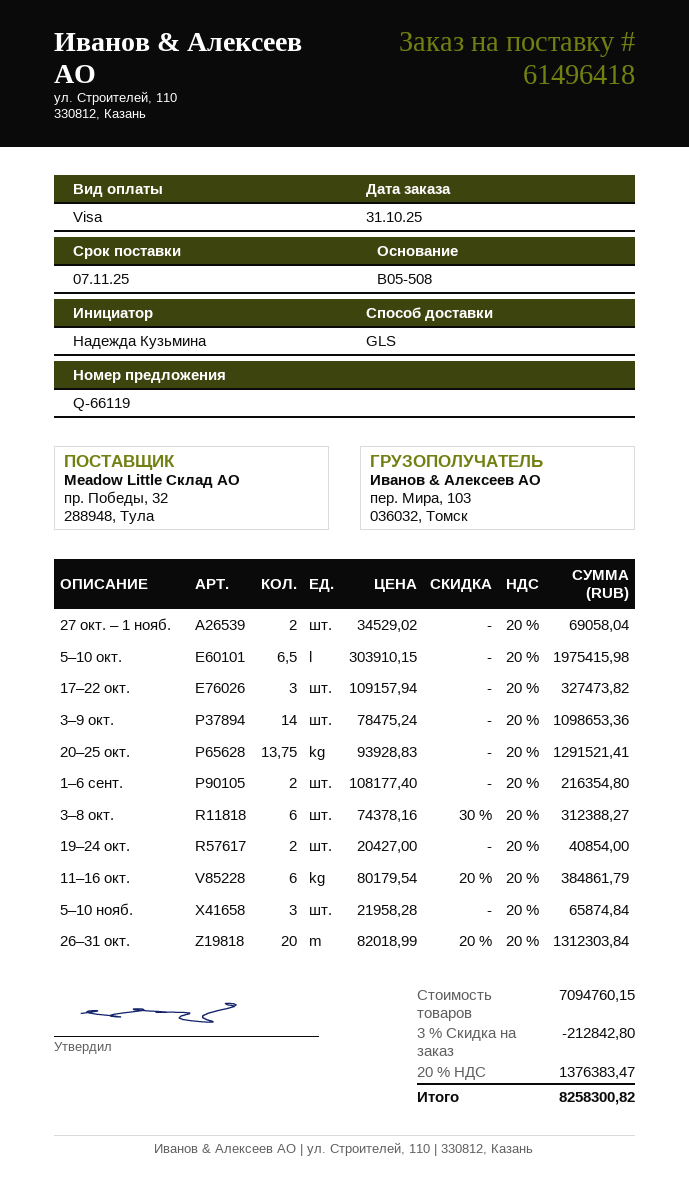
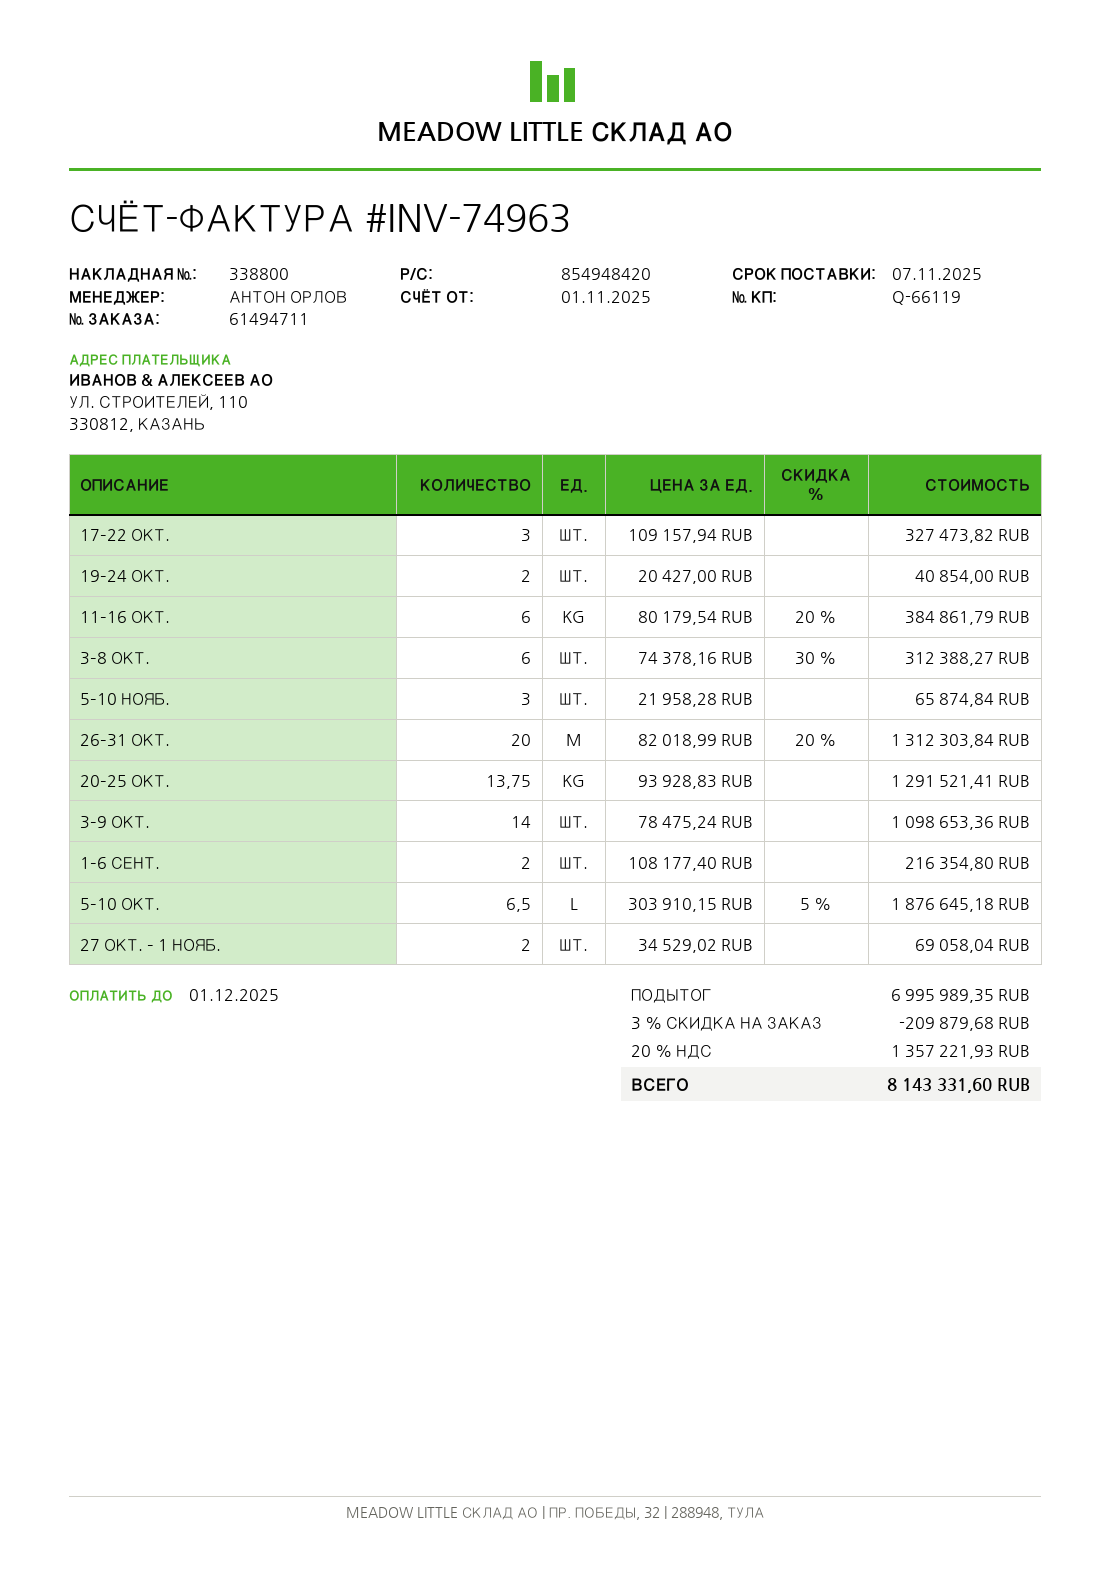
order number: 61496418 -> 61494711
5–10 окт.: 6.5 x 303910.15 = 1975415.98 -> 6.5 x 303910.15 - 5% = 1876645.18
subtotal: 7094760.15 -> 6995989.35
discount: 3% = 212842.80 -> 3% = 209879.68
tax: 20% = 1376383.47 -> 20% = 1357221.93
total: 8258300.82 -> 8143331.60

